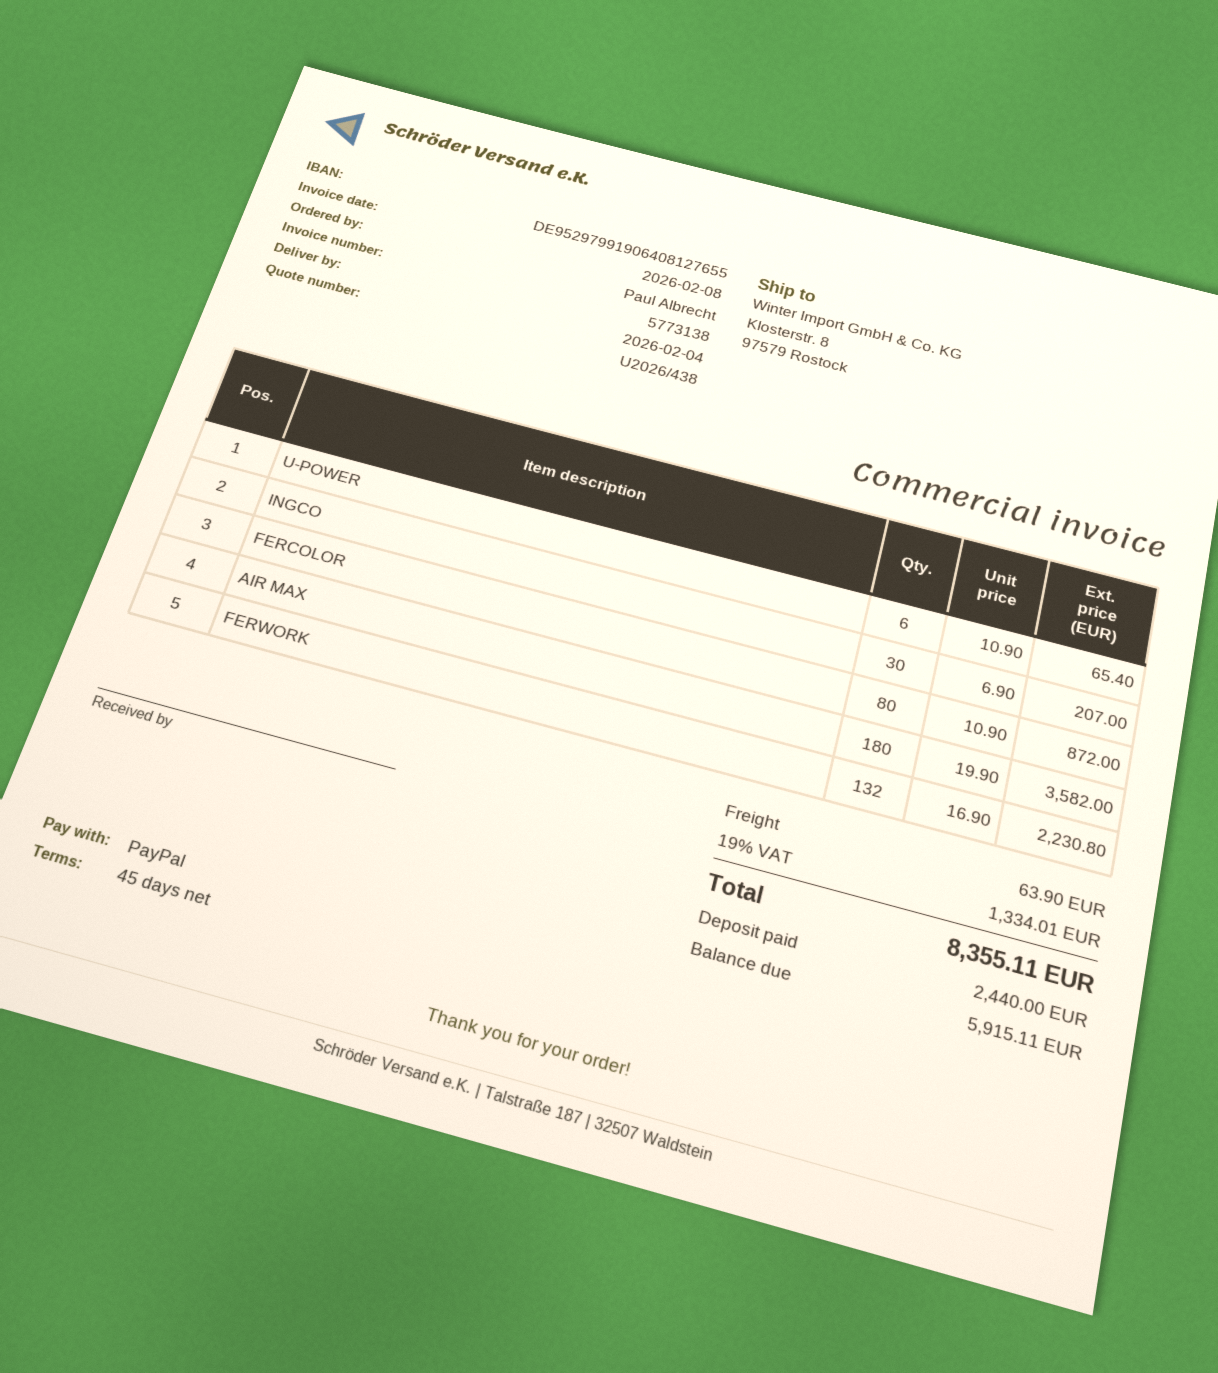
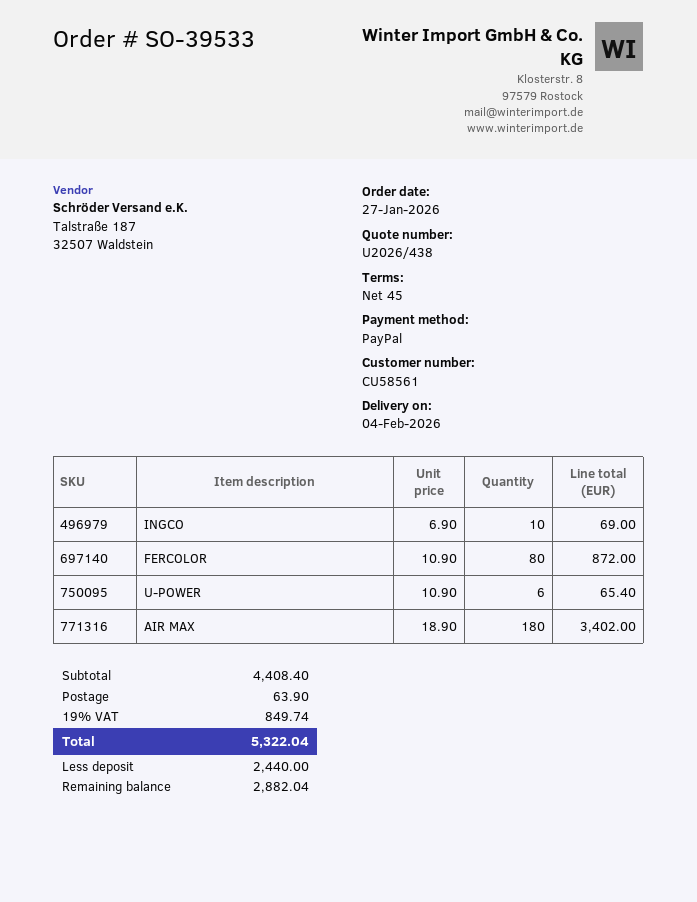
INGCO: 30 x 6.90 = 207.00 -> 10 x 6.90 = 69.00
AIR MAX: 180 x 19.90 = 3582.00 -> 180 x 18.90 = 3402.00
FERWORK: 132 x 16.90 = 2230.80 -> none
tax: 19% = 1334.01 -> 19% = 849.74
total: 8355.11 -> 5322.04
balance: 5915.11 -> 2882.04

